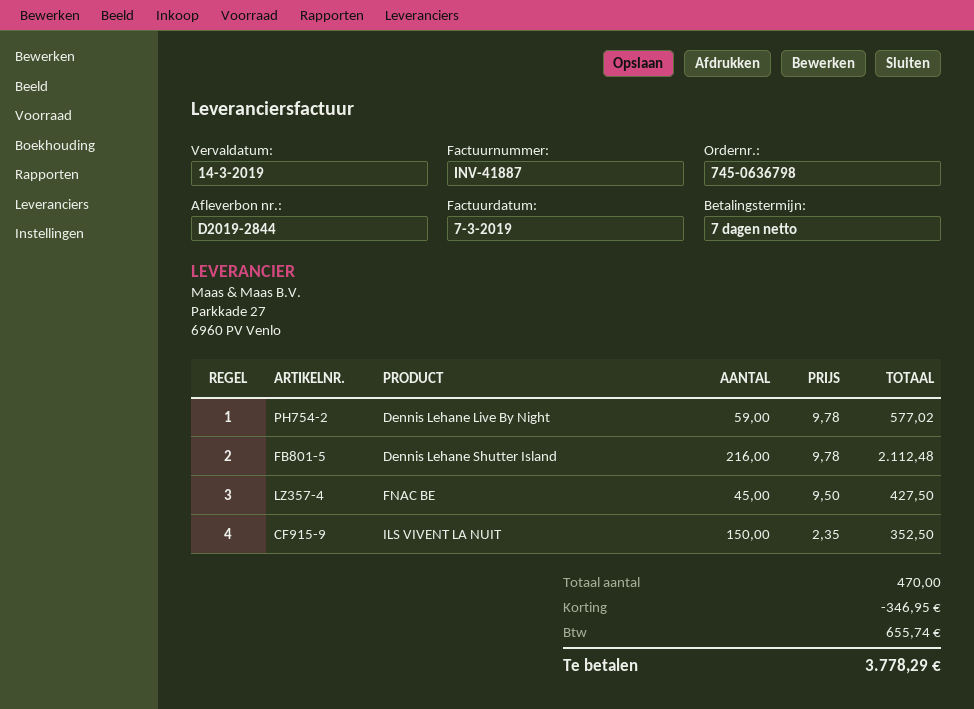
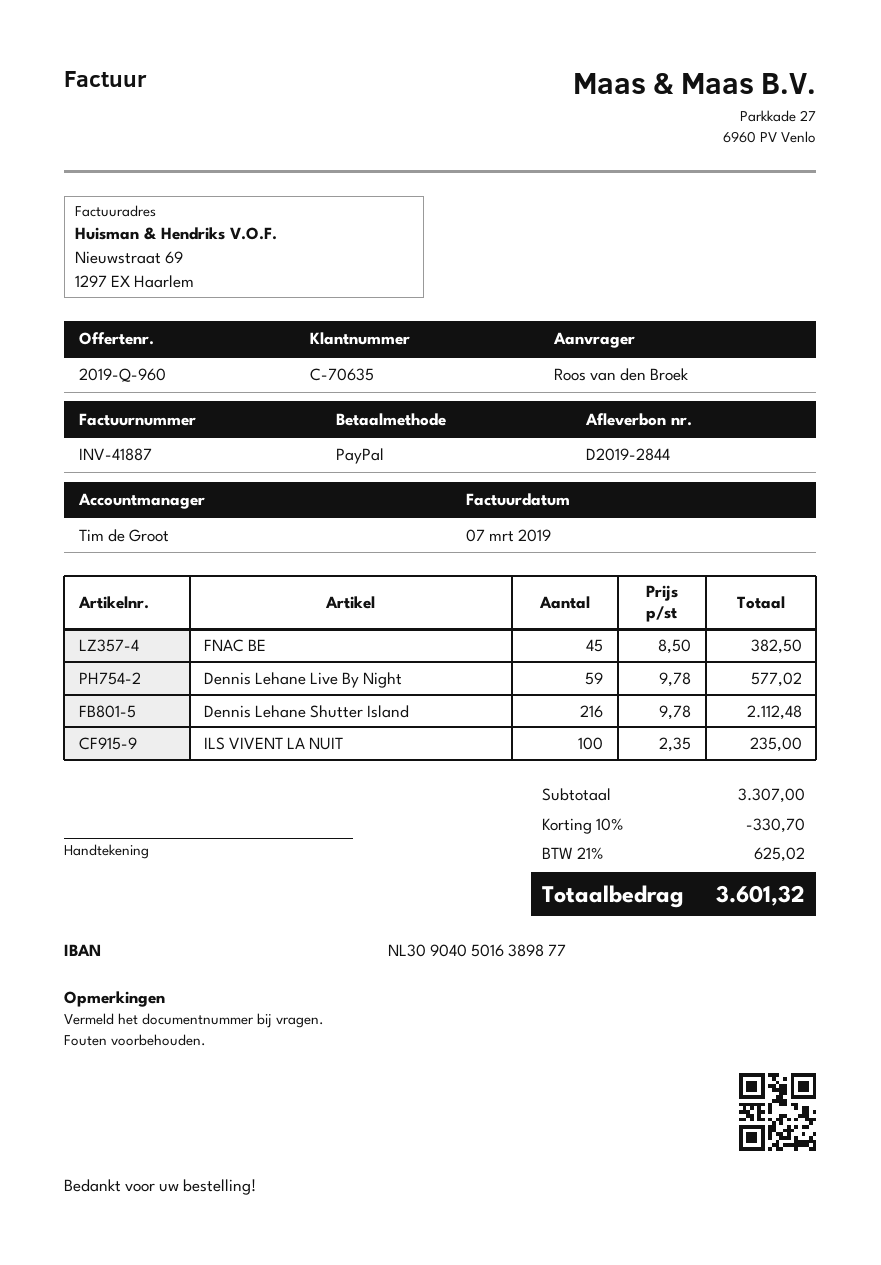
FNAC BE: 45 x 9.50 = 427.50 -> 45 x 8.50 = 382.50
ILS VIVENT LA NUIT: 150 x 2.35 = 352.50 -> 100 x 2.35 = 235.00
discount: 346.95 -> 330.70
tax: 655.74 -> 625.02
total: 3778.29 -> 3601.32

